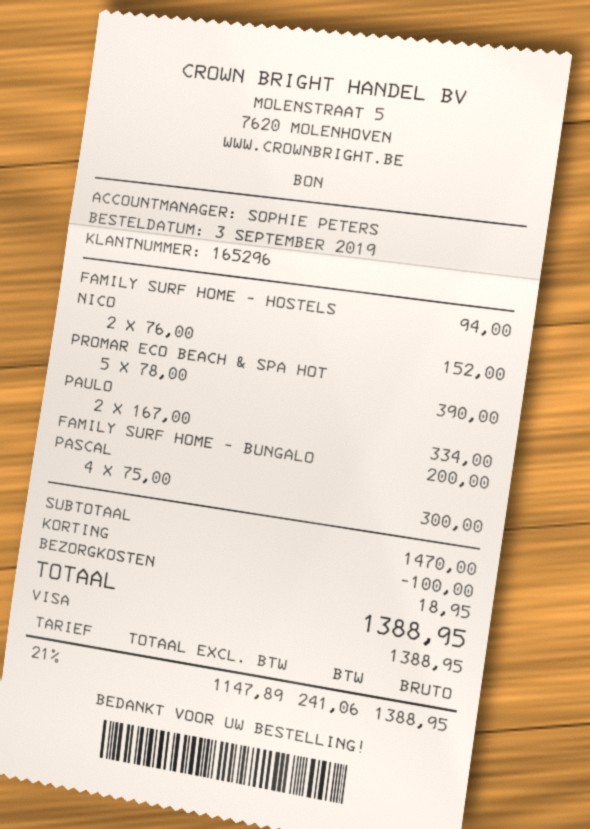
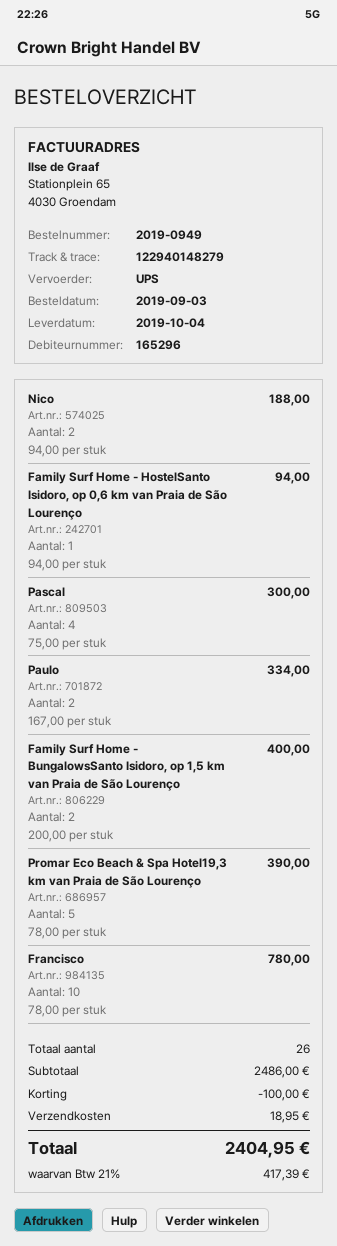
NICO: 2 x 76.00 = 152.00 -> 2 x 94.00 = 188.00
FAMILY SURF HOME - BUNGALO: 1 x 200.00 = 200.00 -> 2 x 200.00 = 400.00
Francisco: none -> 10 x 78.00 = 780.00
subtotal: 1470.00 -> 2486.00
tax: 21% = 241.06 -> 21% = 417.39
total: 1388.95 -> 2404.95

